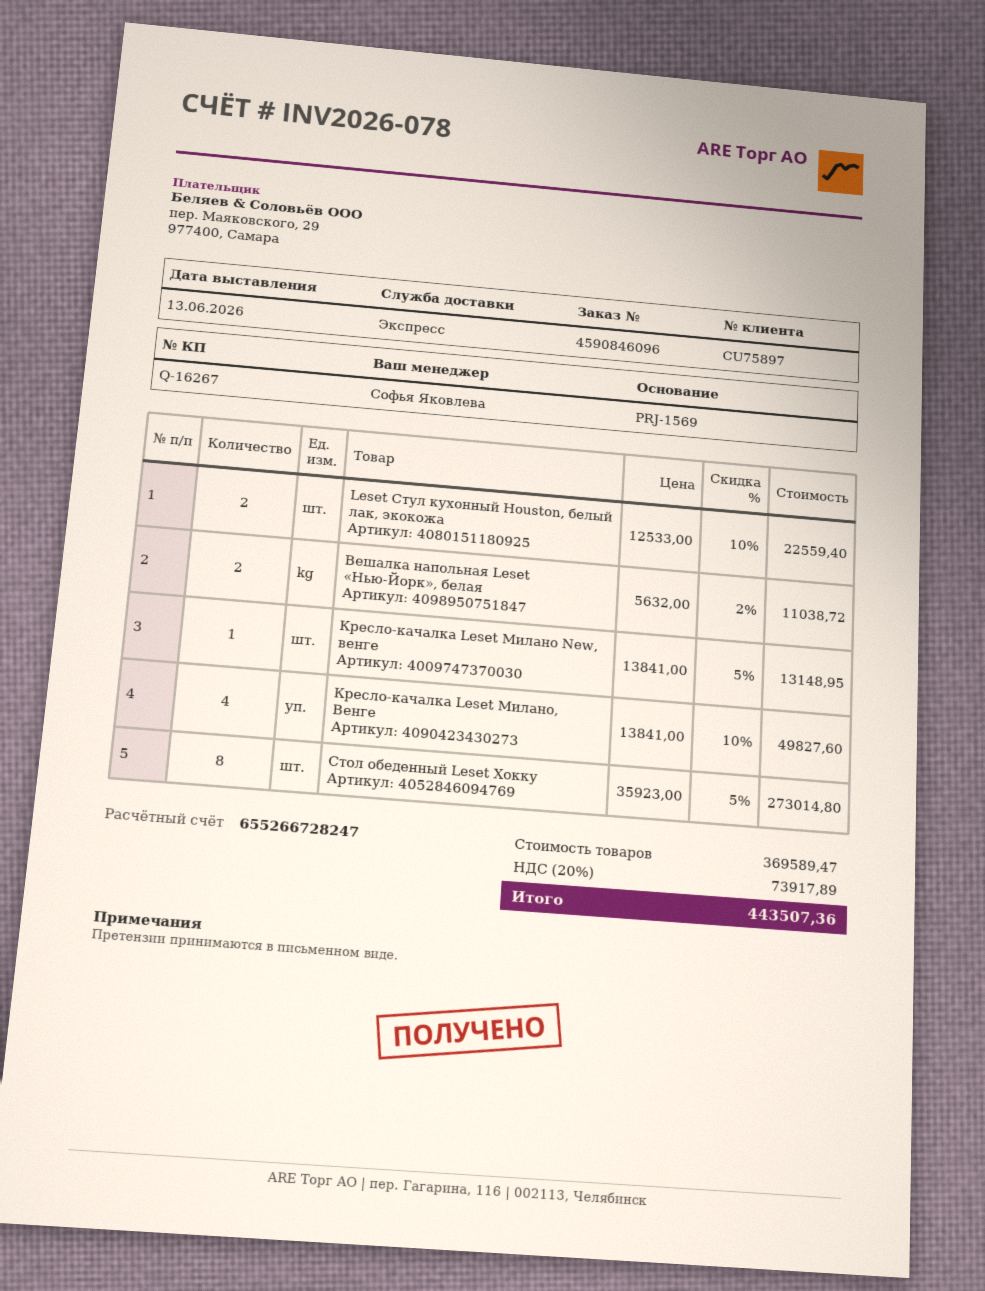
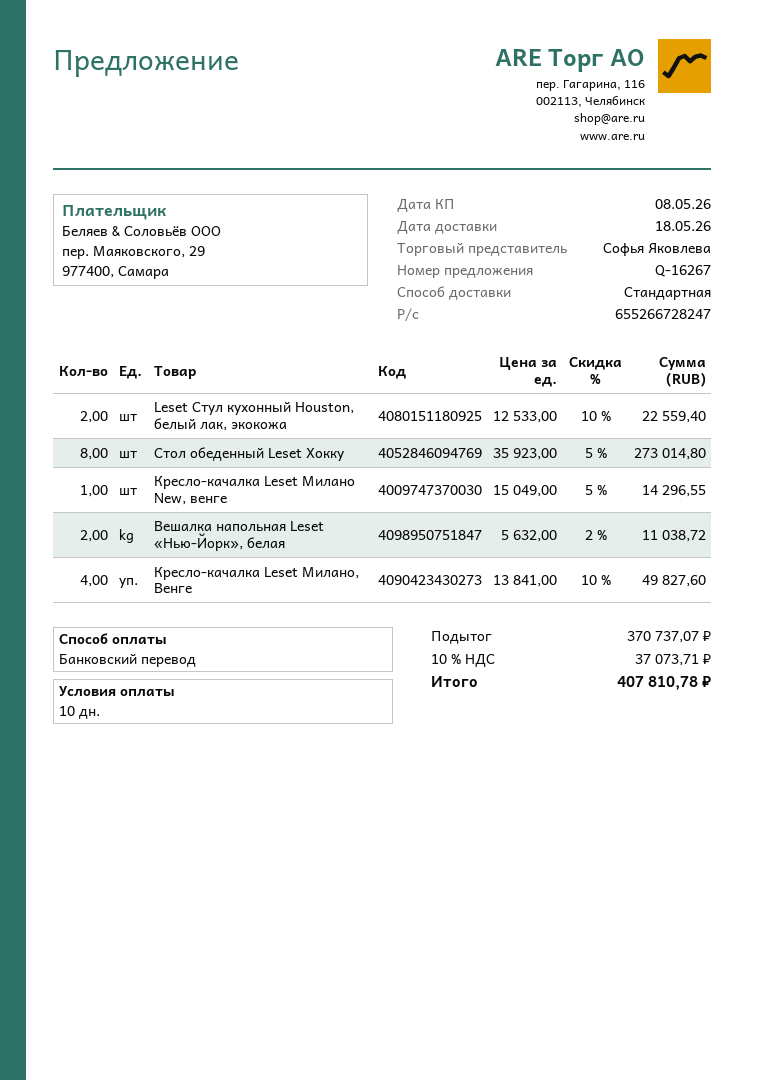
shipping method: express -> standard
Кресло-качалка Leset Милано New, венге: 1 x 13841.00 - 5% = 13148.95 -> 1 x 15049.00 - 5% = 14296.55
subtotal: 369589.47 -> 370737.07
tax: 20% = 73917.89 -> 10% = 37073.71
total: 443507.36 -> 407810.78

